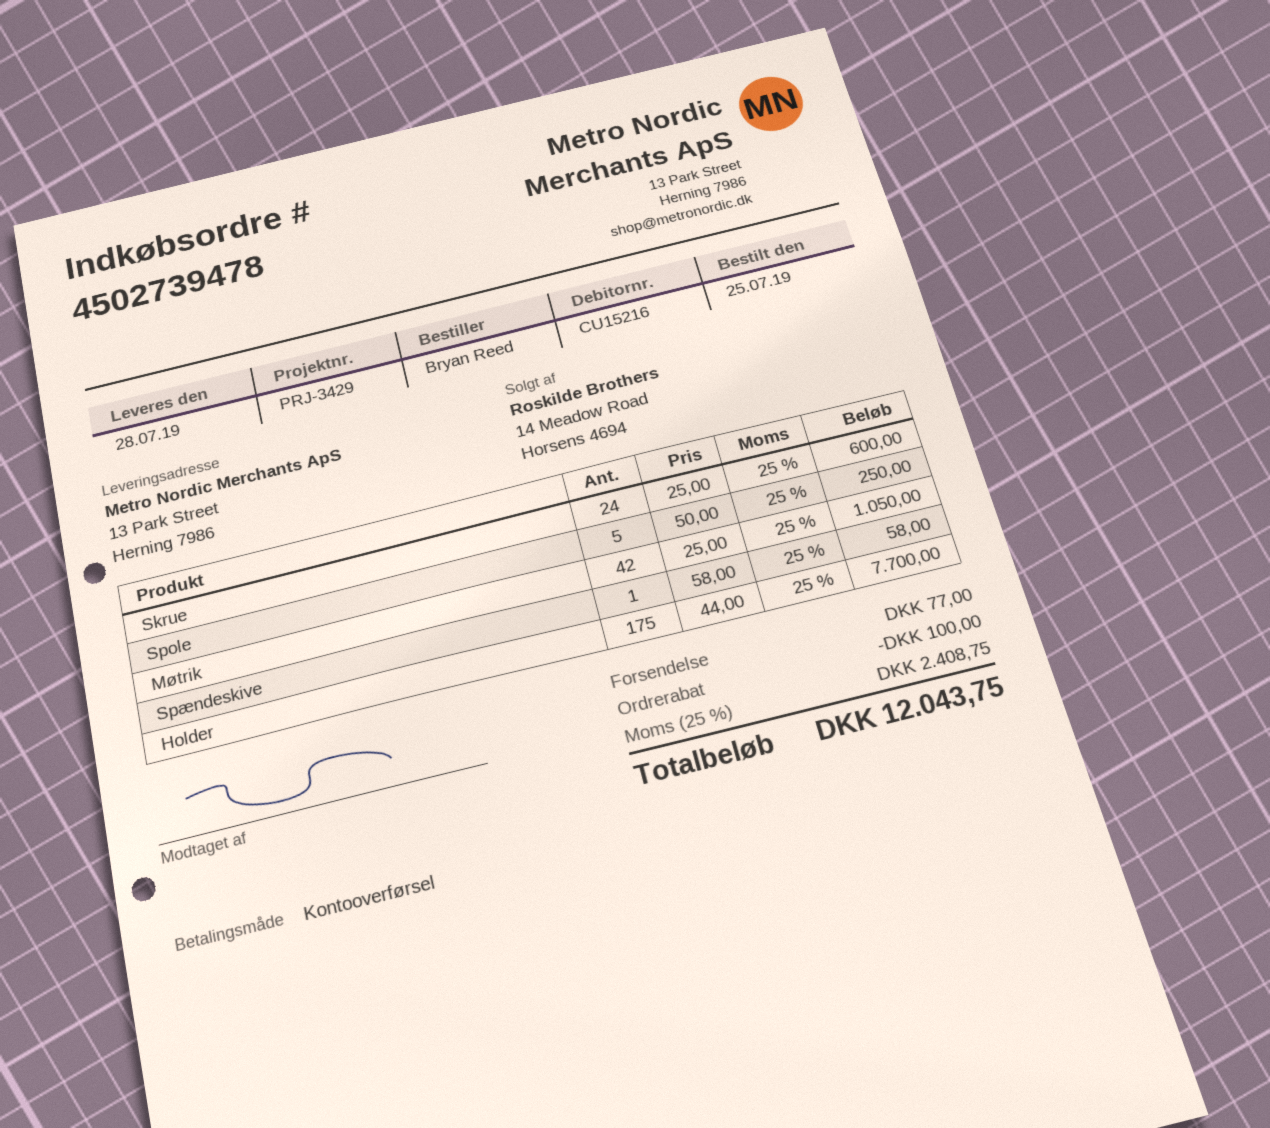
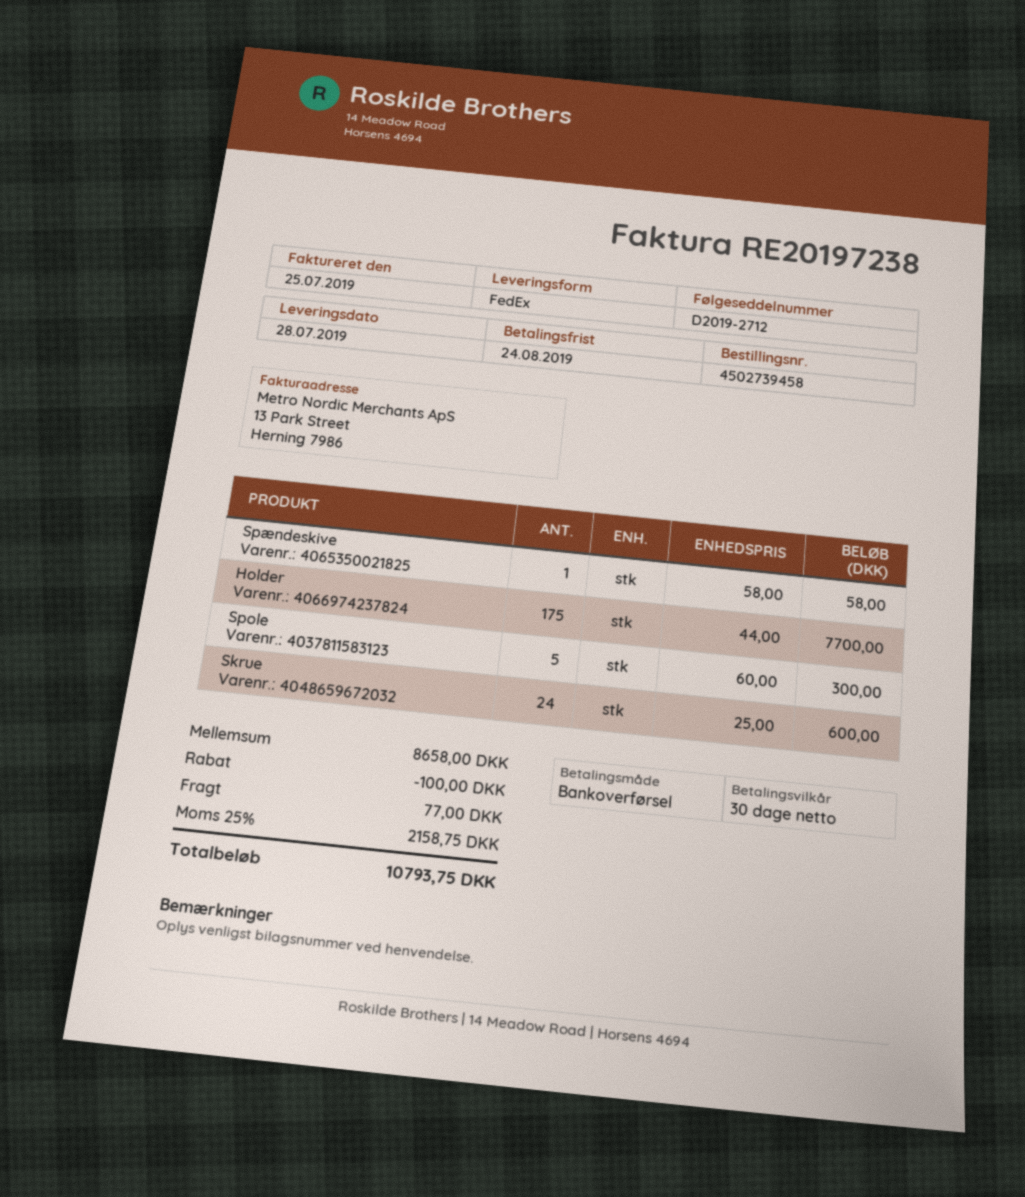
order number: 4502739478 -> 4502739458
Spole: 5 x 50.00 = 250.00 -> 5 x 60.00 = 300.00
Møtrik: 42 x 25.00 = 1050.00 -> none
tax: 25% = 2408.75 -> 25% = 2158.75
total: 12043.75 -> 10793.75

